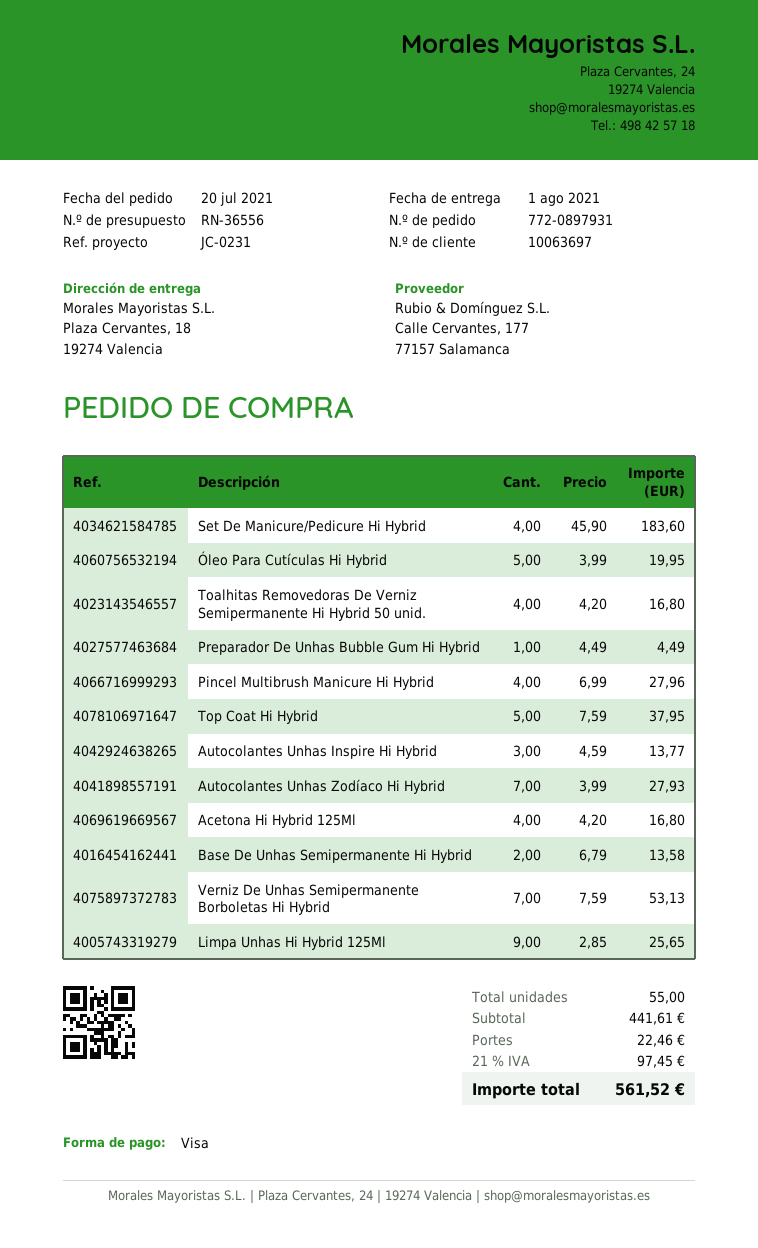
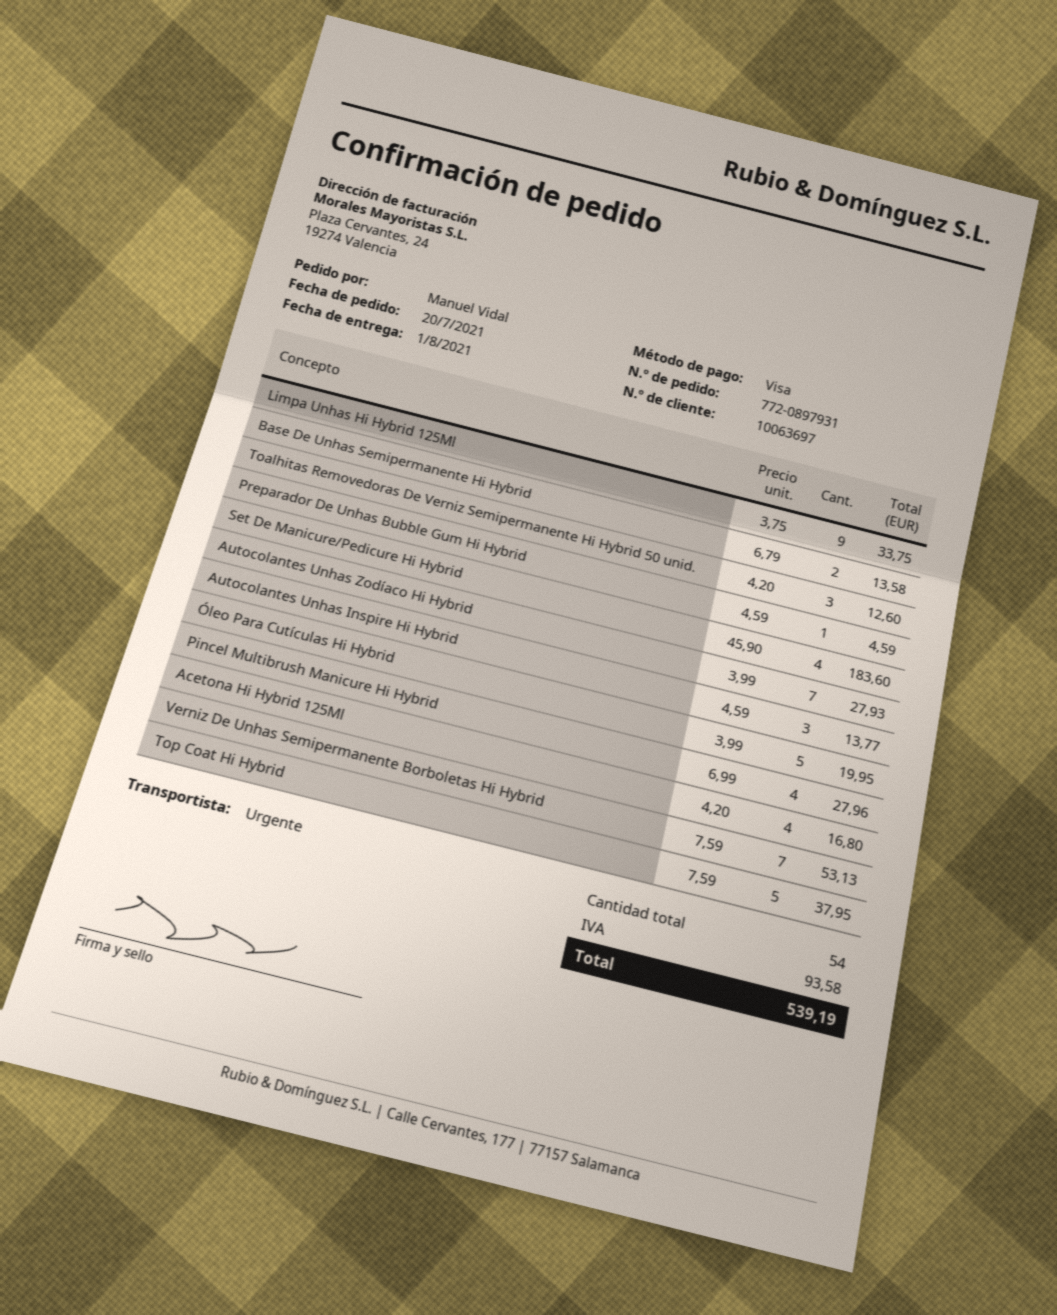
Toalhitas Removedoras De Verniz Semipermanente Hi Hybrid 50 unid.: 4 x 4.20 = 16.80 -> 3 x 4.20 = 12.60
Preparador De Unhas Bubble Gum Hi Hybrid: 1 x 4.49 = 4.49 -> 1 x 4.59 = 4.59
Limpa Unhas Hi Hybrid 125Ml: 9 x 2.85 = 25.65 -> 9 x 3.75 = 33.75
total quantity: 55 -> 54
shipping: 22.46 -> none
tax: 97.45 -> 93.58
total: 561.52 -> 539.19

